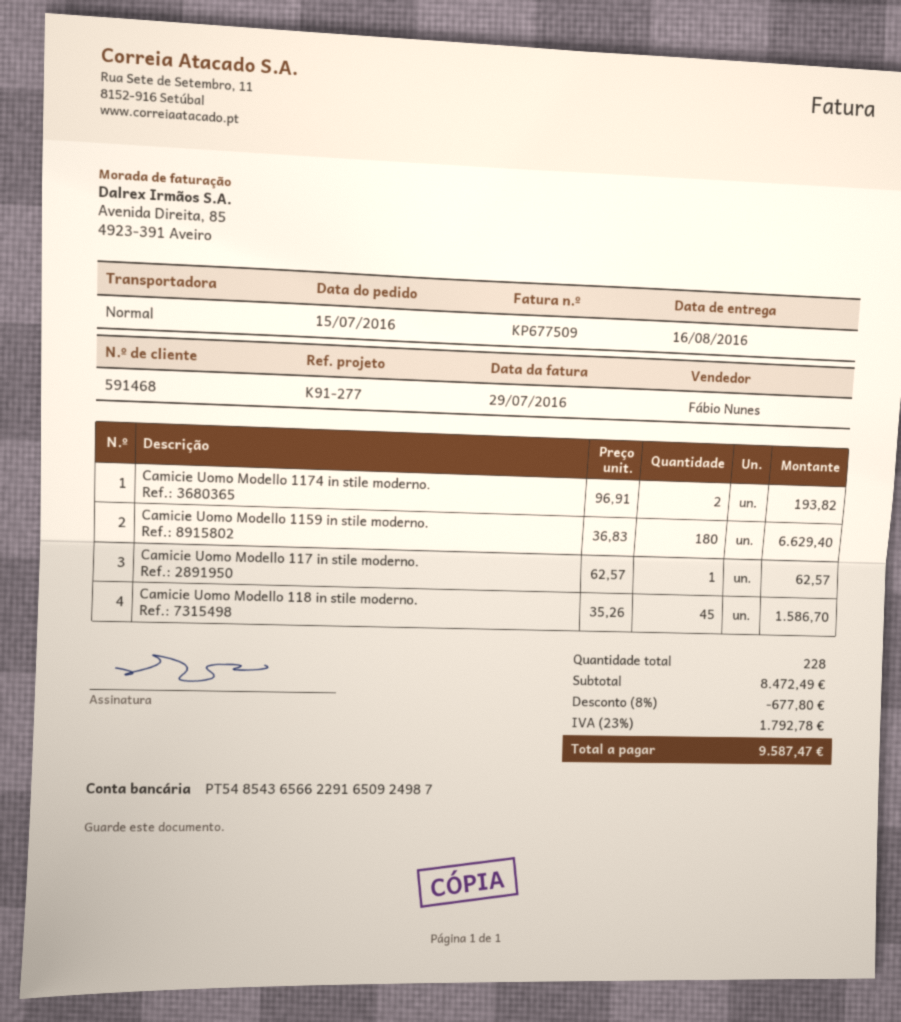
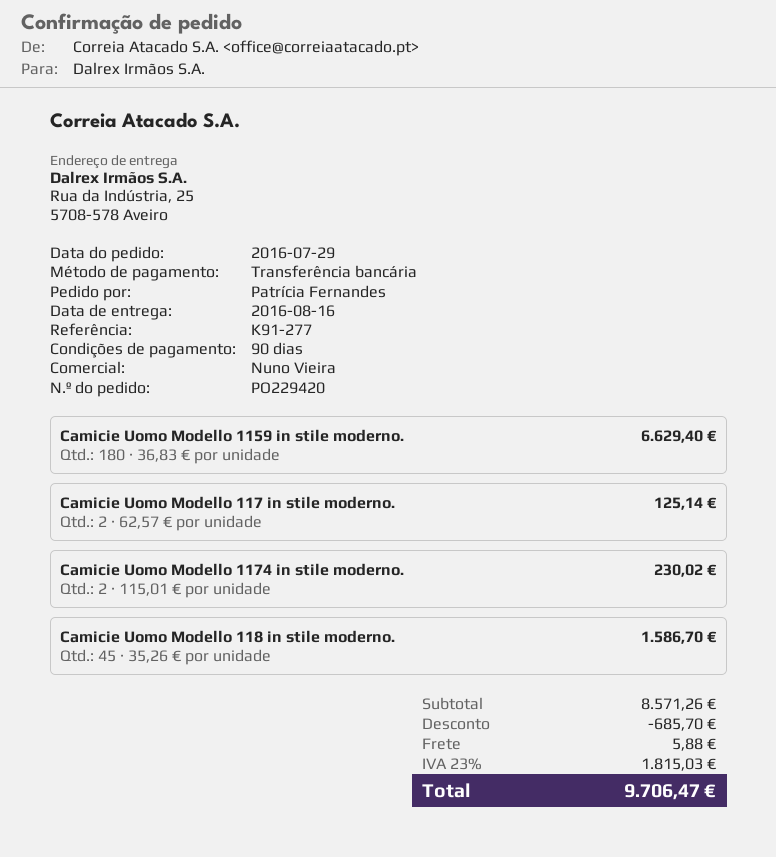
order date: 2016-07-15 -> 2016-07-29
sales rep: Fábio Nunes -> Nuno Vieira
Camicie Uomo Modello 1174 in stile moderno.: 2 x 96.91 = 193.82 -> 2 x 115.01 = 230.02
Camicie Uomo Modello 117 in stile moderno.: 1 x 62.57 = 62.57 -> 2 x 62.57 = 125.14
subtotal: 8472.49 -> 8571.26
discount: 677.80 -> 685.70
shipping: none -> 5.88
tax: 23% = 1792.78 -> 23% = 1815.03
total: 9587.47 -> 9706.47

